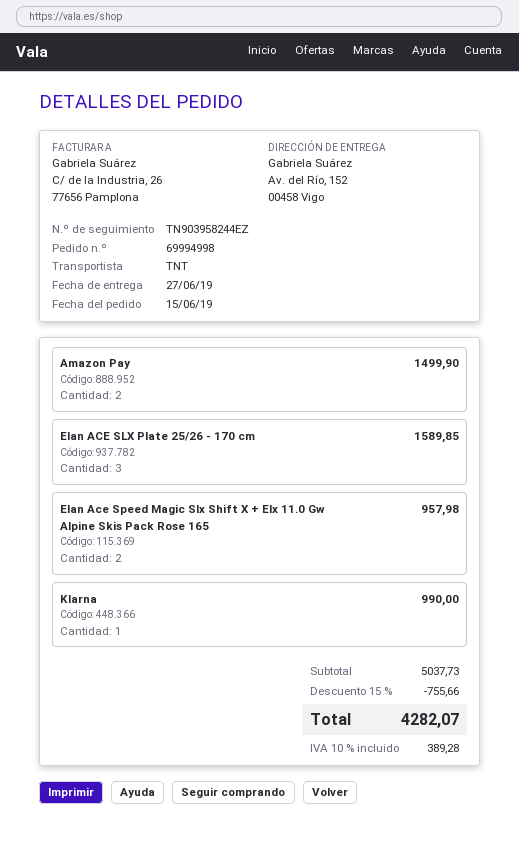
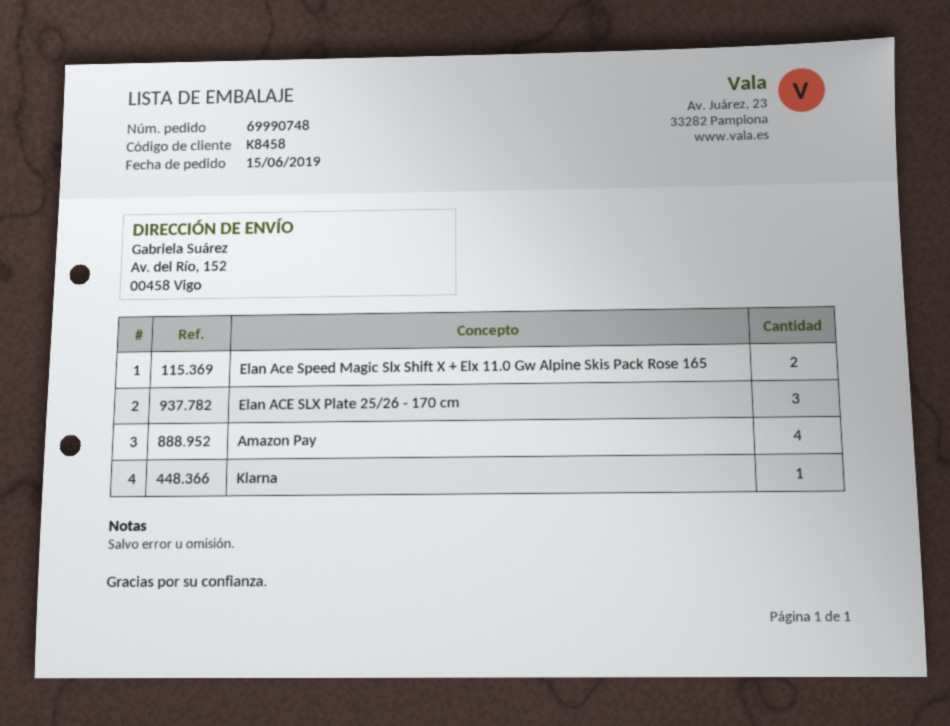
order number: 69994998 -> 69990748
Amazon Pay: 2 -> 4

